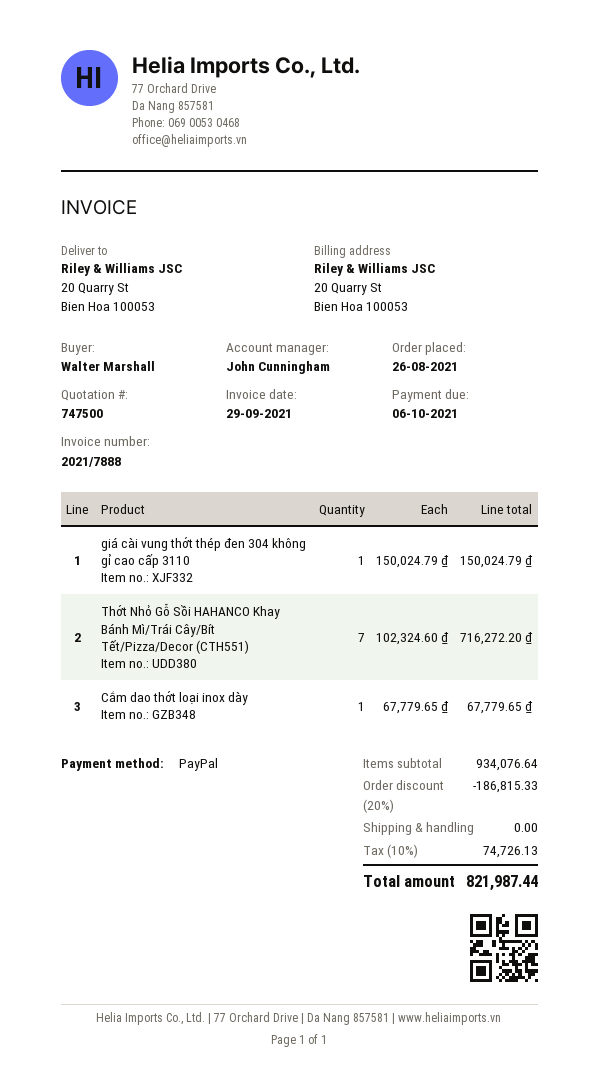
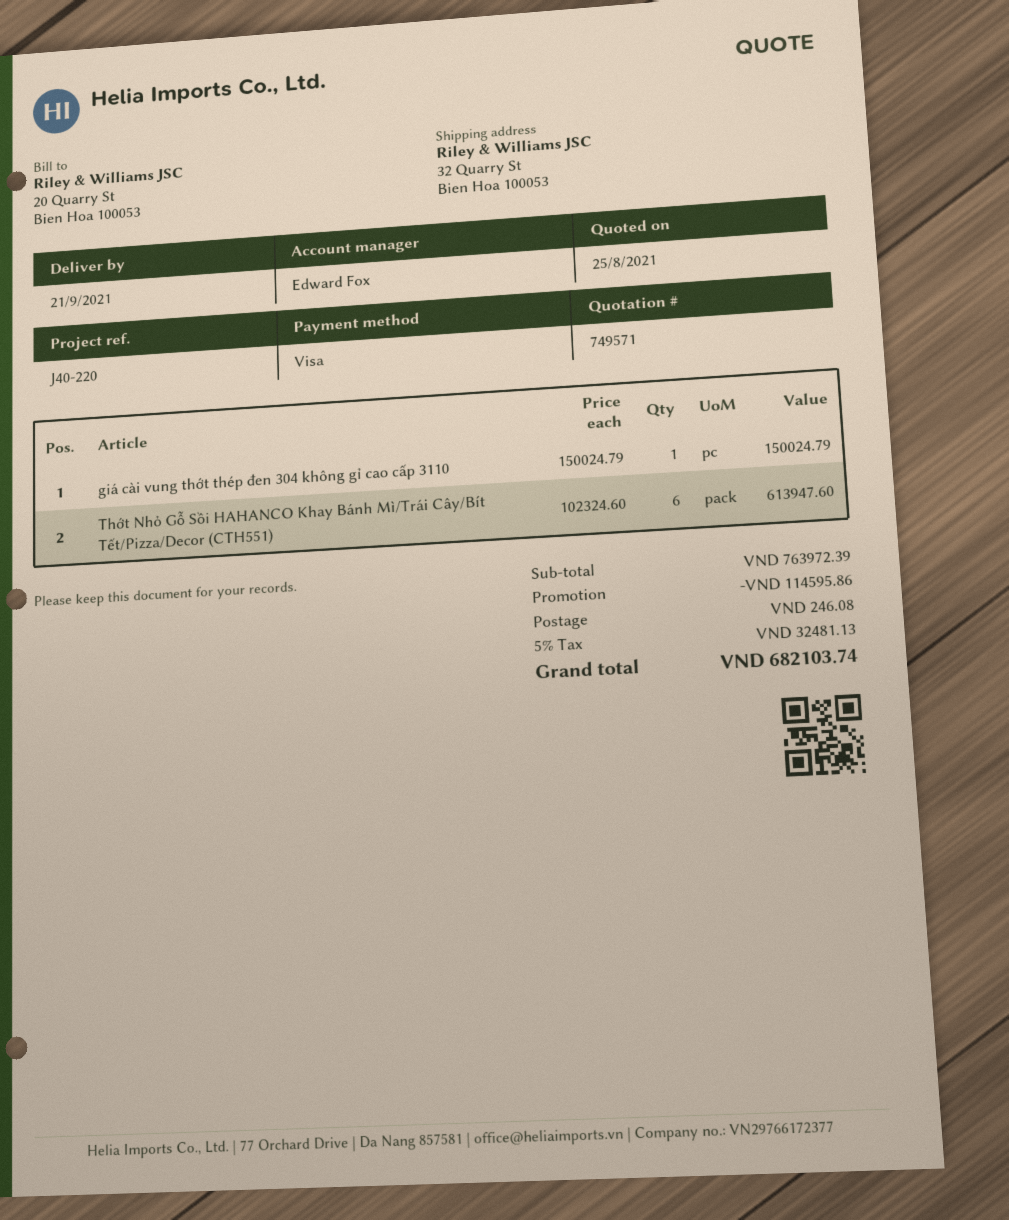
quote number: 747500 -> 749571
sales rep: John Cunningham -> Edward Fox
payment method: PayPal -> Visa
ship to: 20 Quarry St, Bien Hoa 100053 -> 32 Quarry St, Bien Hoa 100053
Thớt Nhỏ Gỗ Sồi HAHANCO Khay Bánh Mì/Trái Cây/Bít Tết/Pizza/Decor (CTH551): 7 x 102324.60 = 716272.20 -> 6 x 102324.60 = 613947.60
Cắm dao thớt loại inox dày: 1 x 67779.65 = 67779.65 -> none
subtotal: 934076.64 -> 763972.39
discount: 186815.33 -> 114595.86
shipping: 0.00 -> 246.08
tax: 10% = 74726.13 -> 5% = 32481.13
total: 821987.44 -> 682103.74

